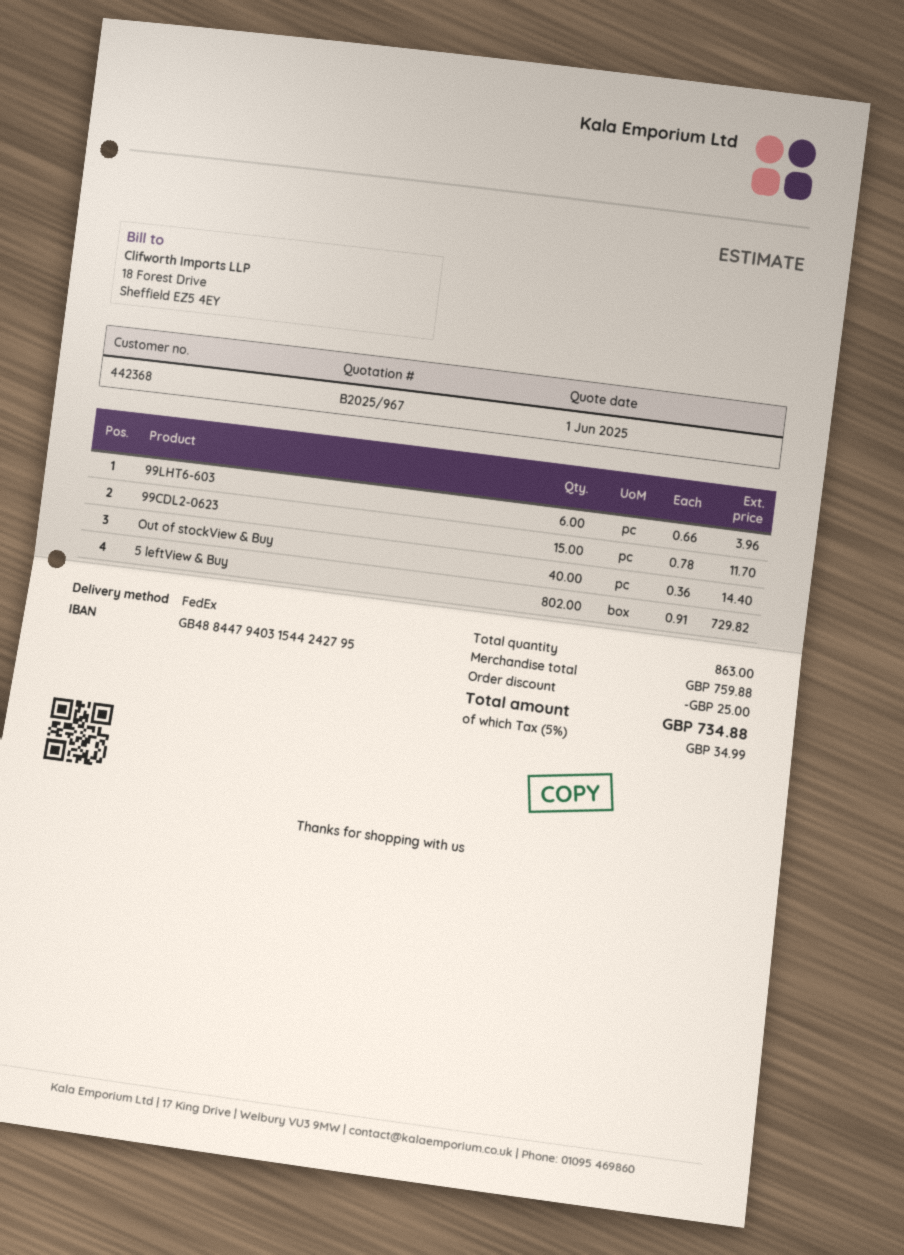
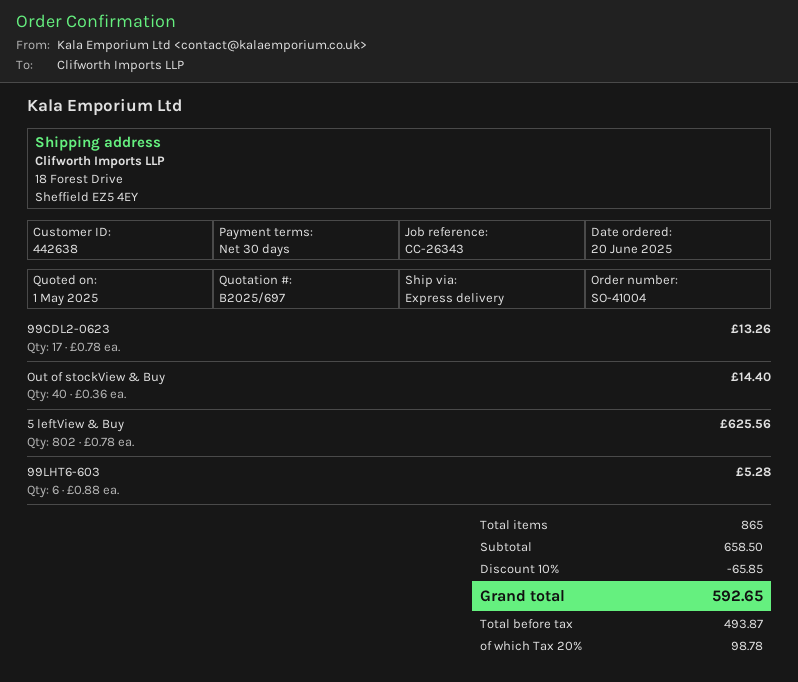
quote number: B2025/967 -> B2025/697
quote date: 2025-06-01 -> 2025-05-01
customer number: 442368 -> 442638
shipping method: FedEx -> express
99LHT6-603: 6 x 0.66 = 3.96 -> 6 x 0.88 = 5.28
99CDL2-0623: 15 x 0.78 = 11.70 -> 17 x 0.78 = 13.26
5 leftView & Buy: 802 x 0.91 = 729.82 -> 802 x 0.78 = 625.56
total quantity: 863 -> 865
subtotal: 759.88 -> 658.50
discount: 25.00 -> 65.85
tax: 5% = 34.99 -> 20% = 98.78
total: 734.88 -> 592.65

